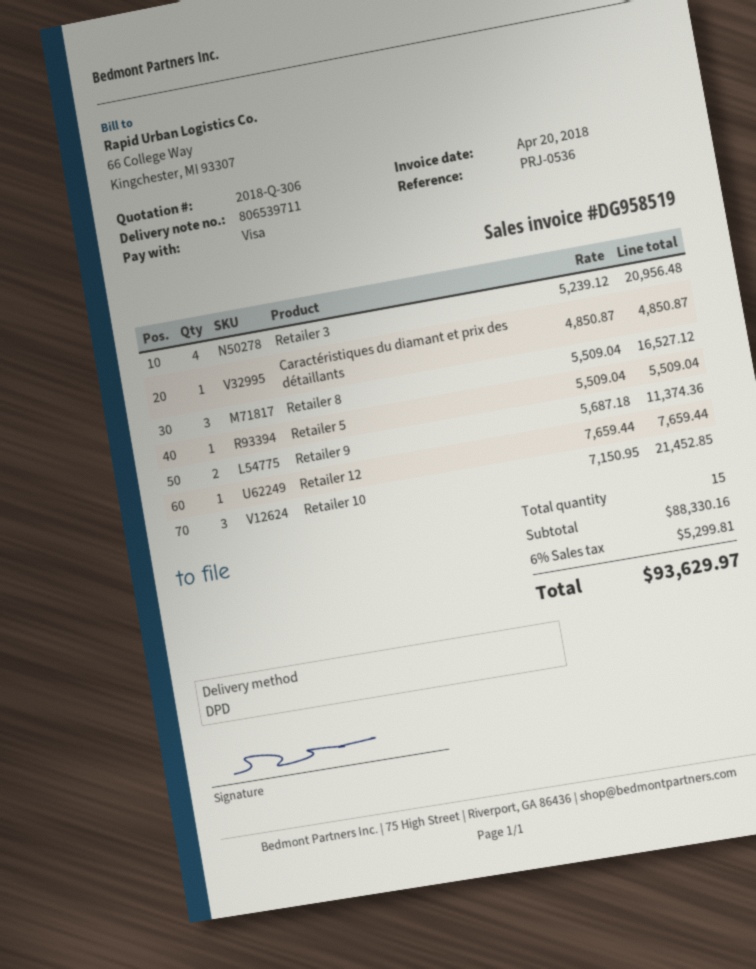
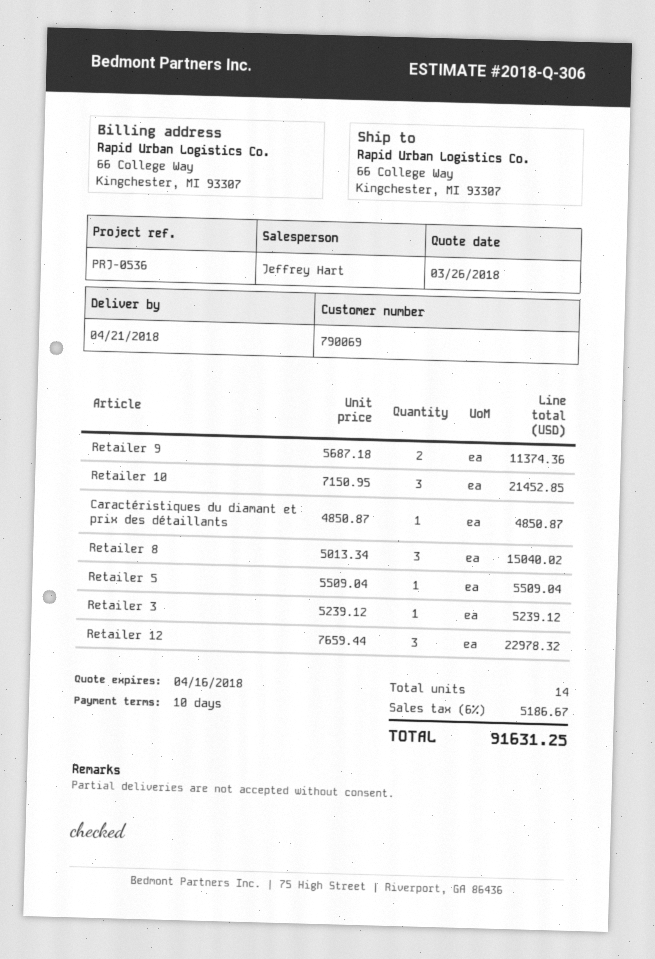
Retailer 3: 4 x 5239.12 = 20956.48 -> 1 x 5239.12 = 5239.12
Retailer 8: 3 x 5509.04 = 16527.12 -> 3 x 5013.34 = 15040.02
Retailer 12: 1 x 7659.44 = 7659.44 -> 3 x 7659.44 = 22978.32
total quantity: 15 -> 14
tax: 6% = 5299.81 -> 6% = 5186.67
total: 93629.97 -> 91631.25

